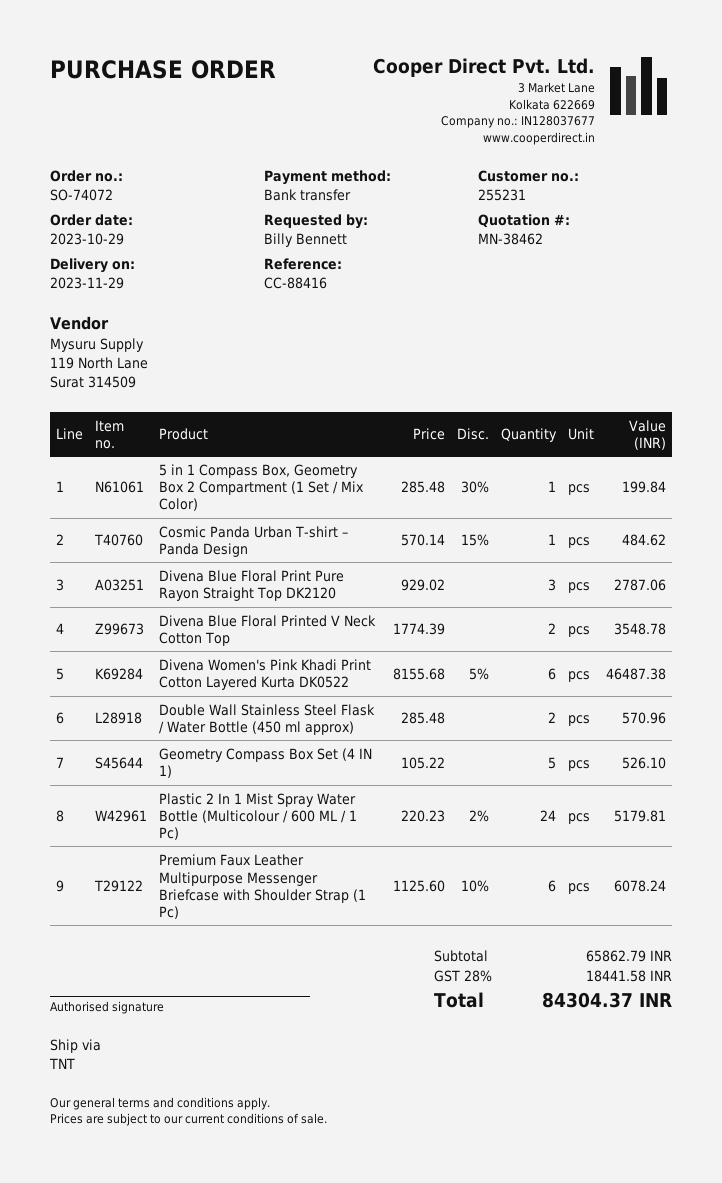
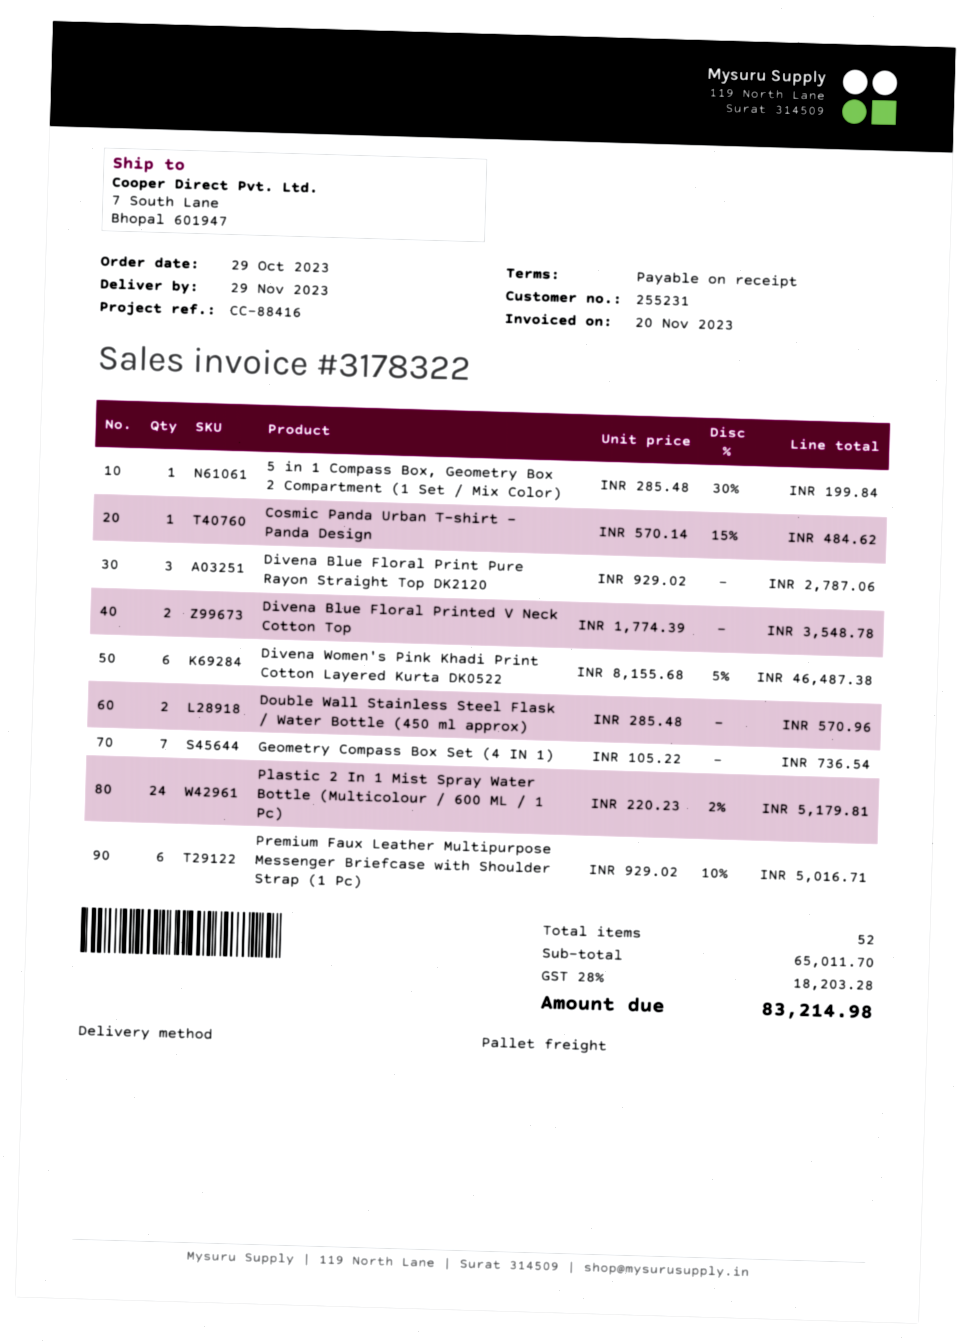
shipping method: TNT -> pallet freight
Geometry Compass Box Set (4 IN 1): 5 x 105.22 = 526.10 -> 7 x 105.22 = 736.54
Premium Faux Leather Multipurpose Messenger Briefcase with Shoulder Strap (1 Pc): 6 x 1125.60 - 10% = 6078.24 -> 6 x 929.02 - 10% = 5016.71
subtotal: 65862.79 -> 65011.70
tax: 28% = 18441.58 -> 28% = 18203.28
total: 84304.37 -> 83214.98

